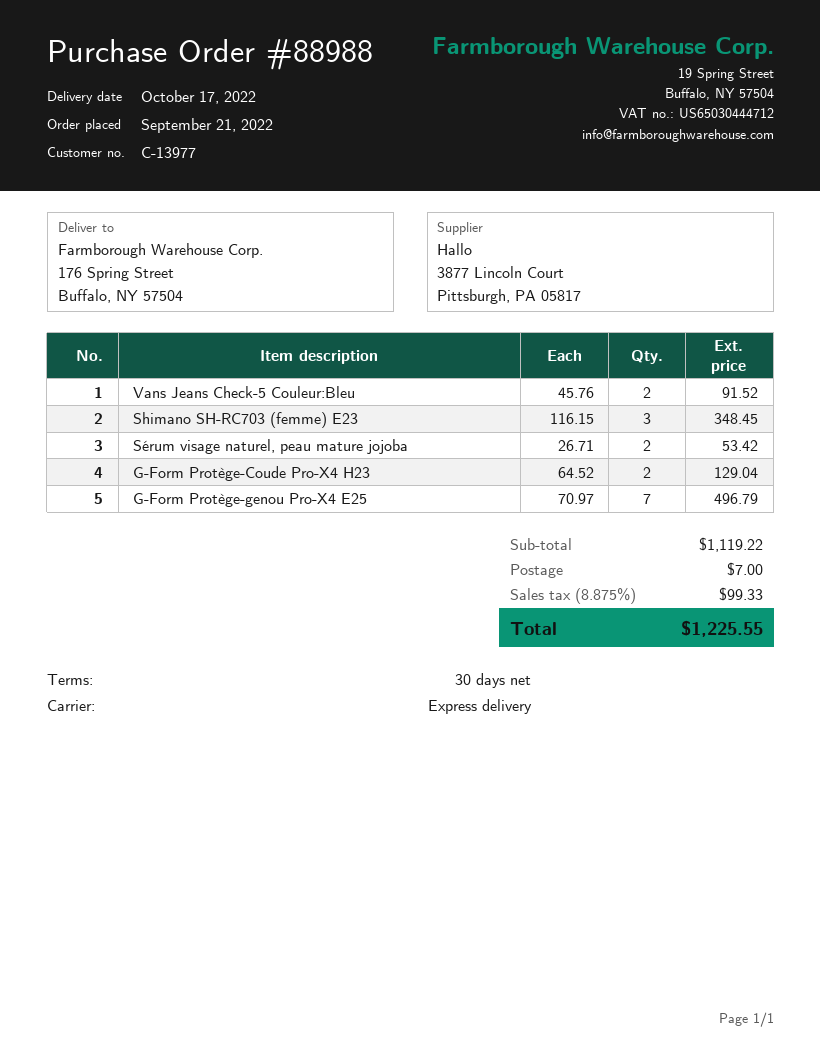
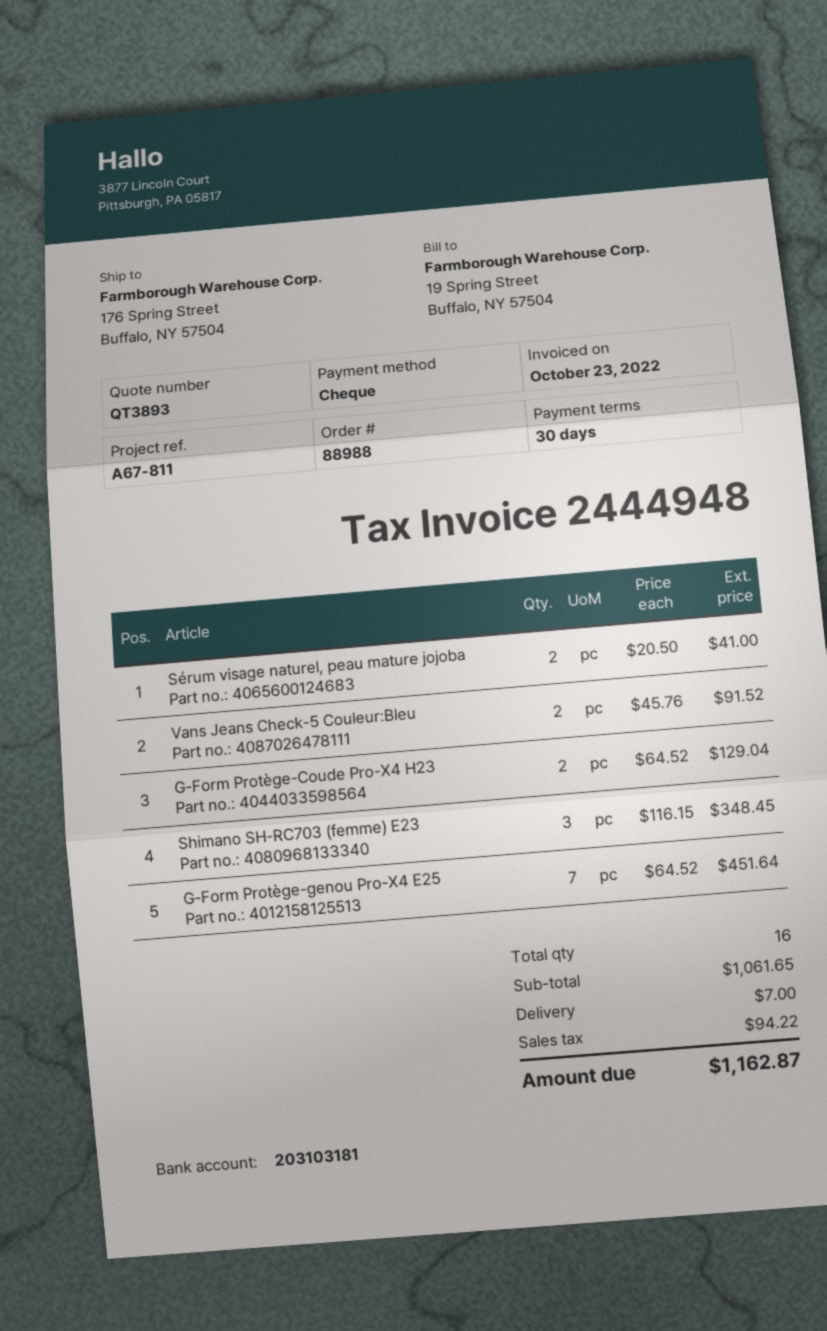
Sérum visage naturel, peau mature jojoba: 2 x 26.71 = 53.42 -> 2 x 20.50 = 41.00
G-Form Protège-genou Pro-X4 E25: 7 x 70.97 = 496.79 -> 7 x 64.52 = 451.64
subtotal: 1119.22 -> 1061.65
tax: 99.33 -> 94.22
total: 1225.55 -> 1162.87

